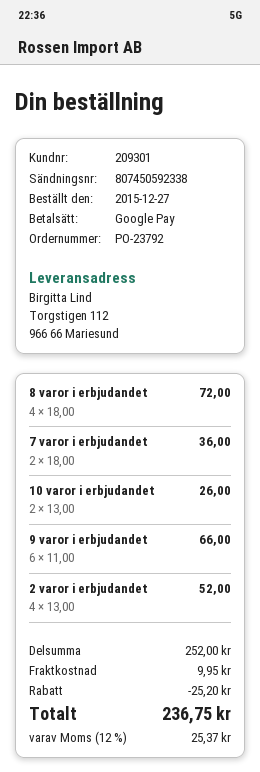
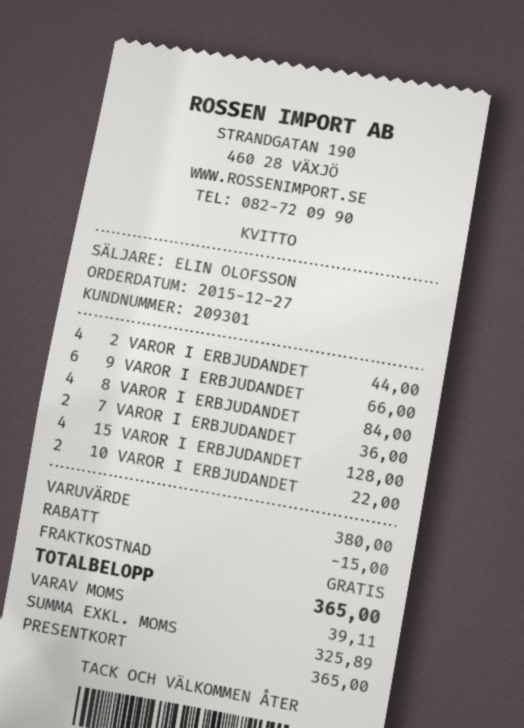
payment method: Google Pay -> gift card
8 varor i erbjudandet: 4 for 72.00 -> 4 for 84.00
10 varor i erbjudandet: 2 for 26.00 -> 2 for 22.00
2 varor i erbjudandet: 4 for 52.00 -> 4 for 44.00
15 VAROR I ERBJUDANDET: none -> 4 for 128.00
subtotal: 252.00 -> 380.00
discount: 25.20 -> 15.00
shipping: 9.95 -> 0.00
tax: 25.37 -> 39.11
total: 236.75 -> 365.00

